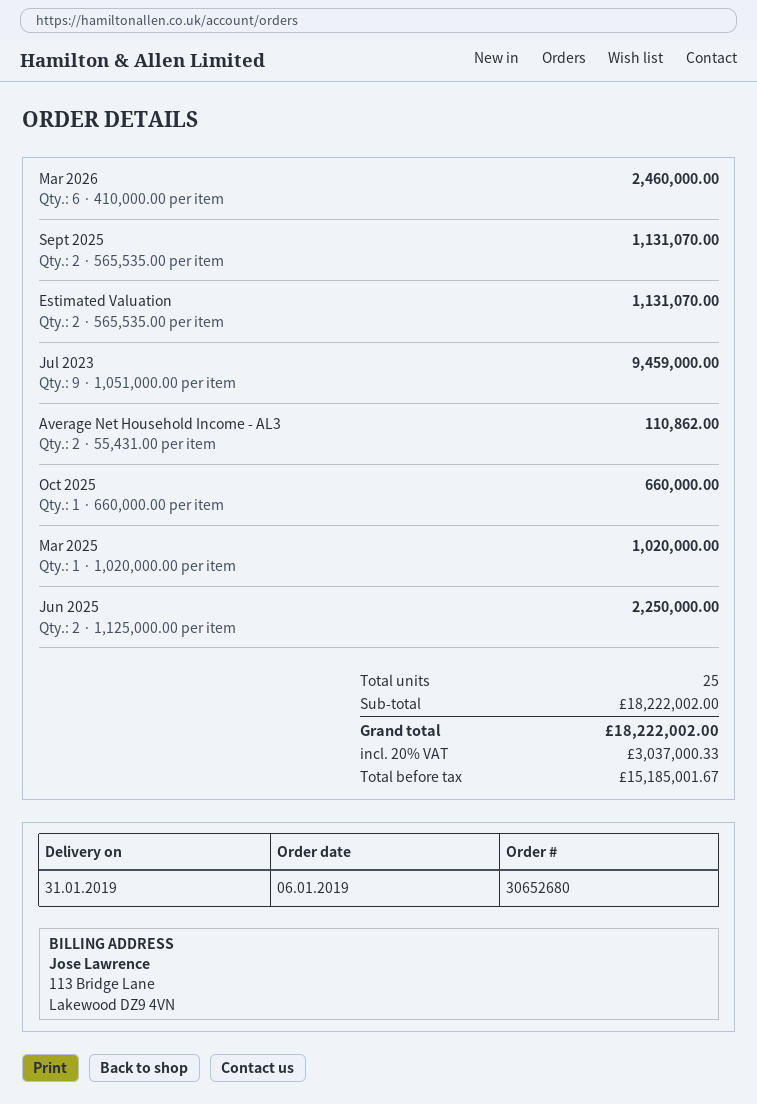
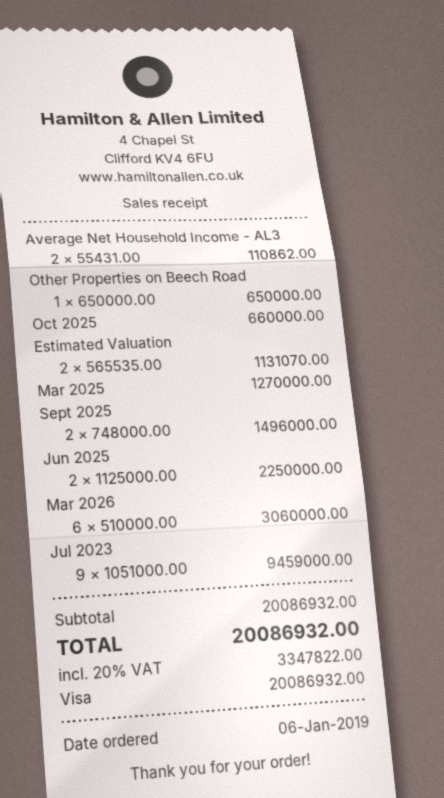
Mar 2026: 6 x 410000.00 = 2460000.00 -> 6 x 510000.00 = 3060000.00
Sept 2025: 2 x 565535.00 = 1131070.00 -> 2 x 748000.00 = 1496000.00
Mar 2025: 1 x 1020000.00 = 1020000.00 -> 1 x 1270000.00 = 1270000.00
Other Properties on Beech Road: none -> 1 x 650000.00 = 650000.00
subtotal: 18222002.00 -> 20086932.00
tax: 20% = 3037000.33 -> 20% = 3347822.00
total: 18222002.00 -> 20086932.00

